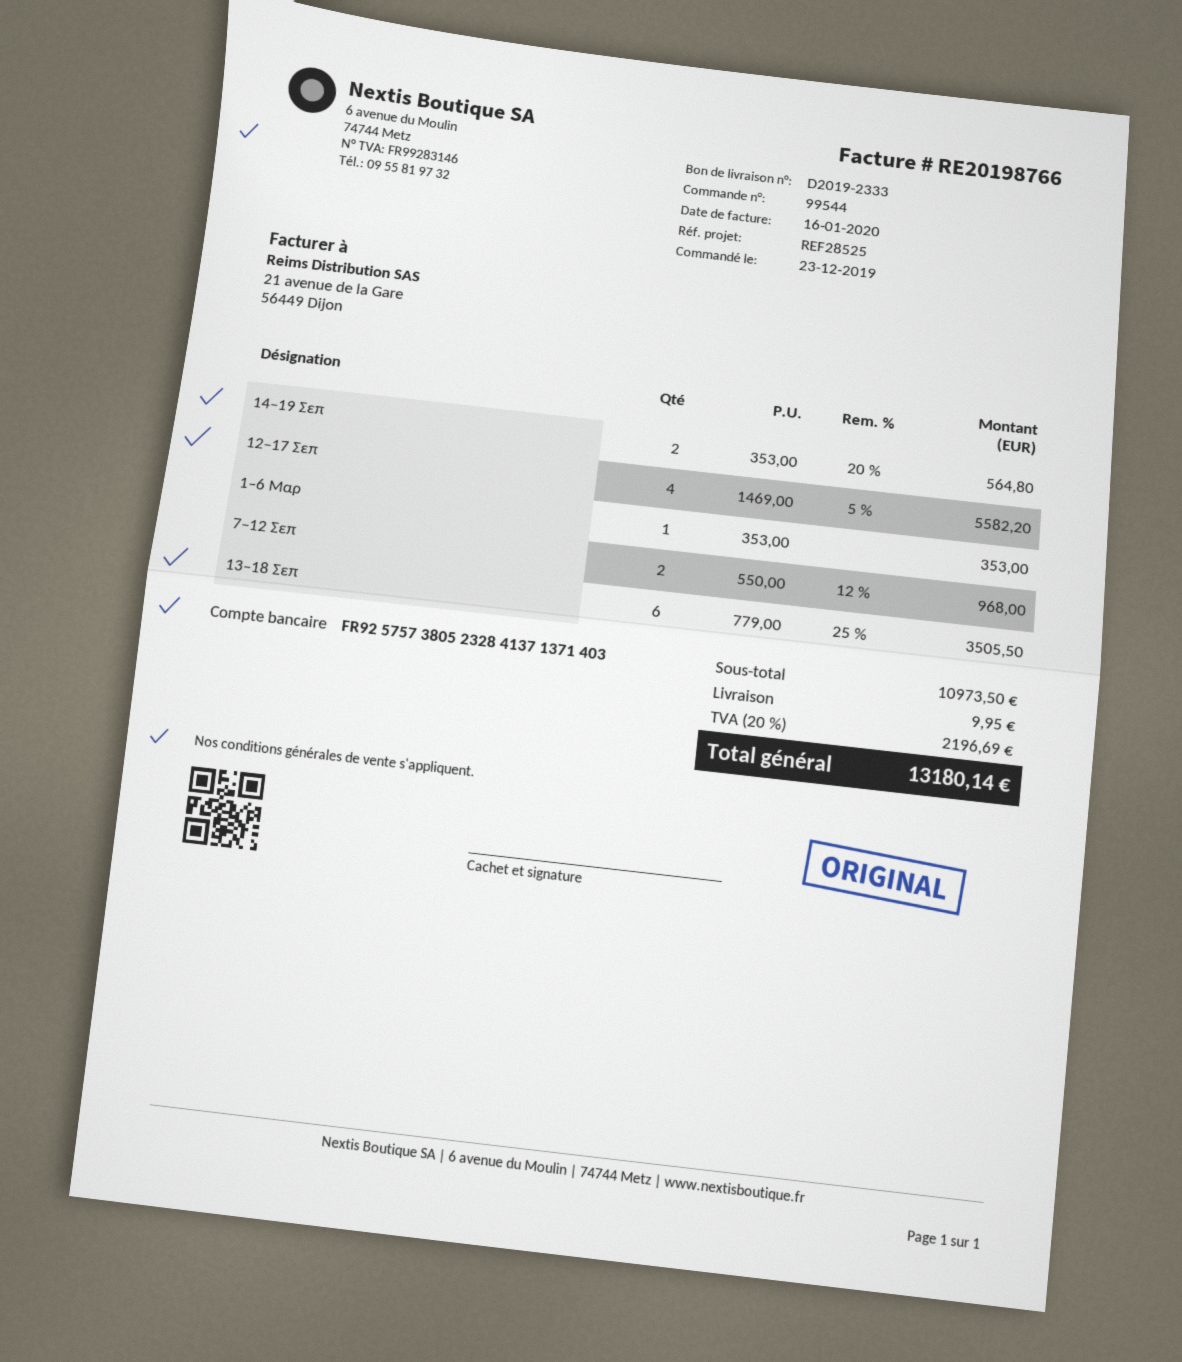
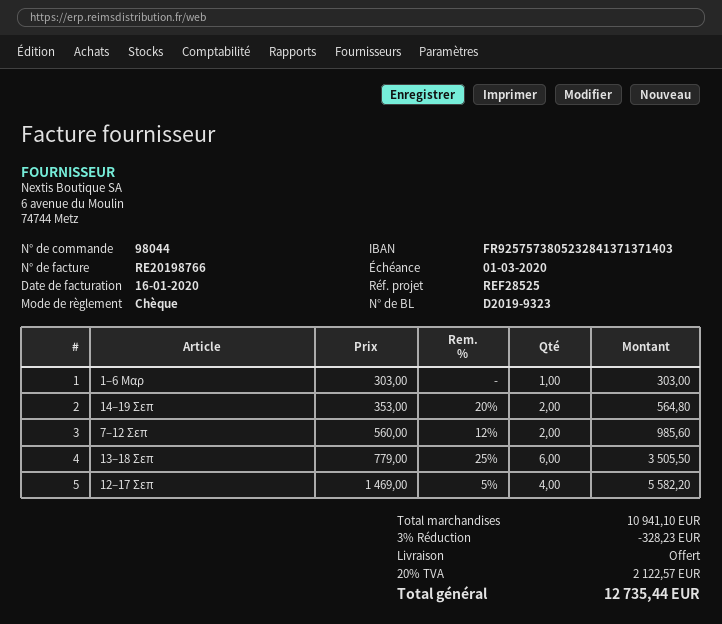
order number: 99544 -> 98044
delivery note number: D2019-2333 -> D2019-9323
1–6 Μαρ: 1 x 353.00 = 353.00 -> 1 x 303.00 = 303.00
7–12 Σεπ: 2 x 550.00 - 12% = 968.00 -> 2 x 560.00 - 12% = 985.60
subtotal: 10973.50 -> 10941.10
discount: none -> 3% = 328.23
shipping: 9.95 -> 0.00
tax: 20% = 2196.69 -> 20% = 2122.57
total: 13180.14 -> 12735.44

